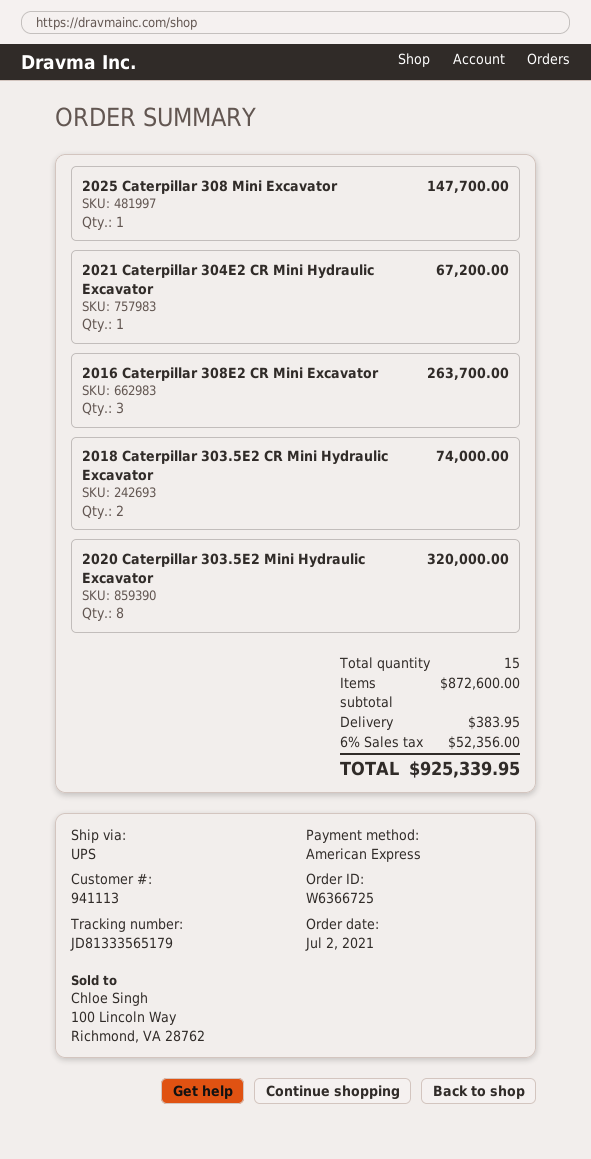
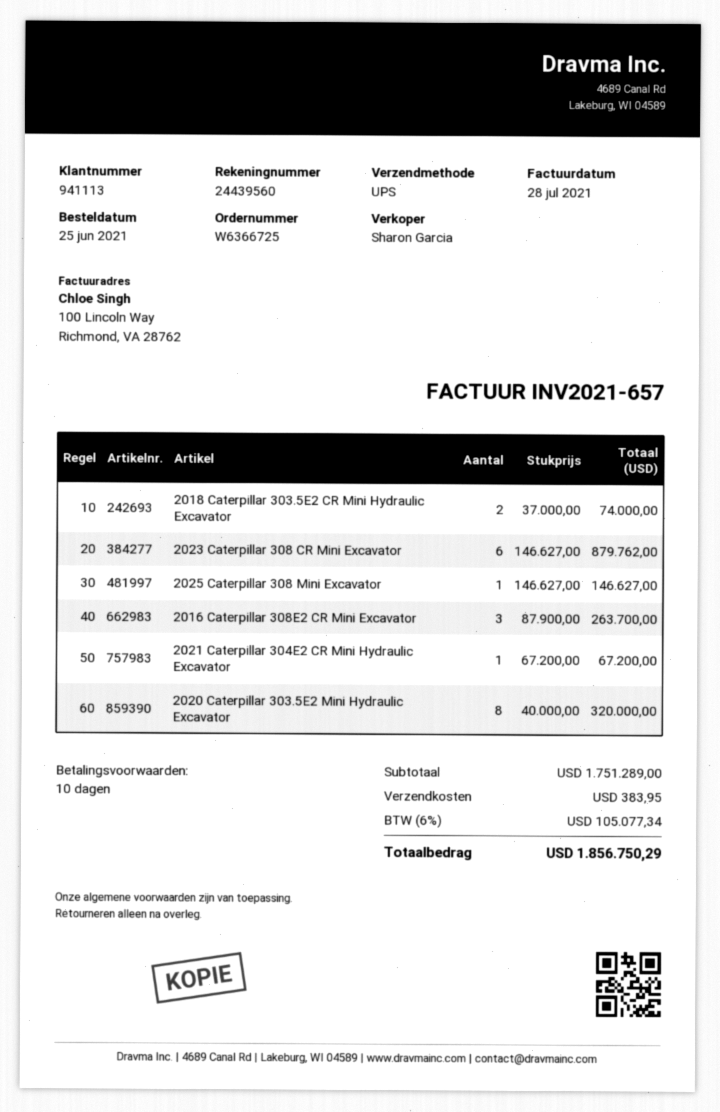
order date: 2021-07-02 -> 2021-06-25
2025 Caterpillar 308 Mini Excavator: 1 for 147700.00 -> 1 for 146627.00
2023 Caterpillar 308 CR Mini Excavator: none -> 6 for 879762.00
subtotal: 872600.00 -> 1751289.00
tax: 6% = 52356.00 -> 6% = 105077.34
total: 925339.95 -> 1856750.29

